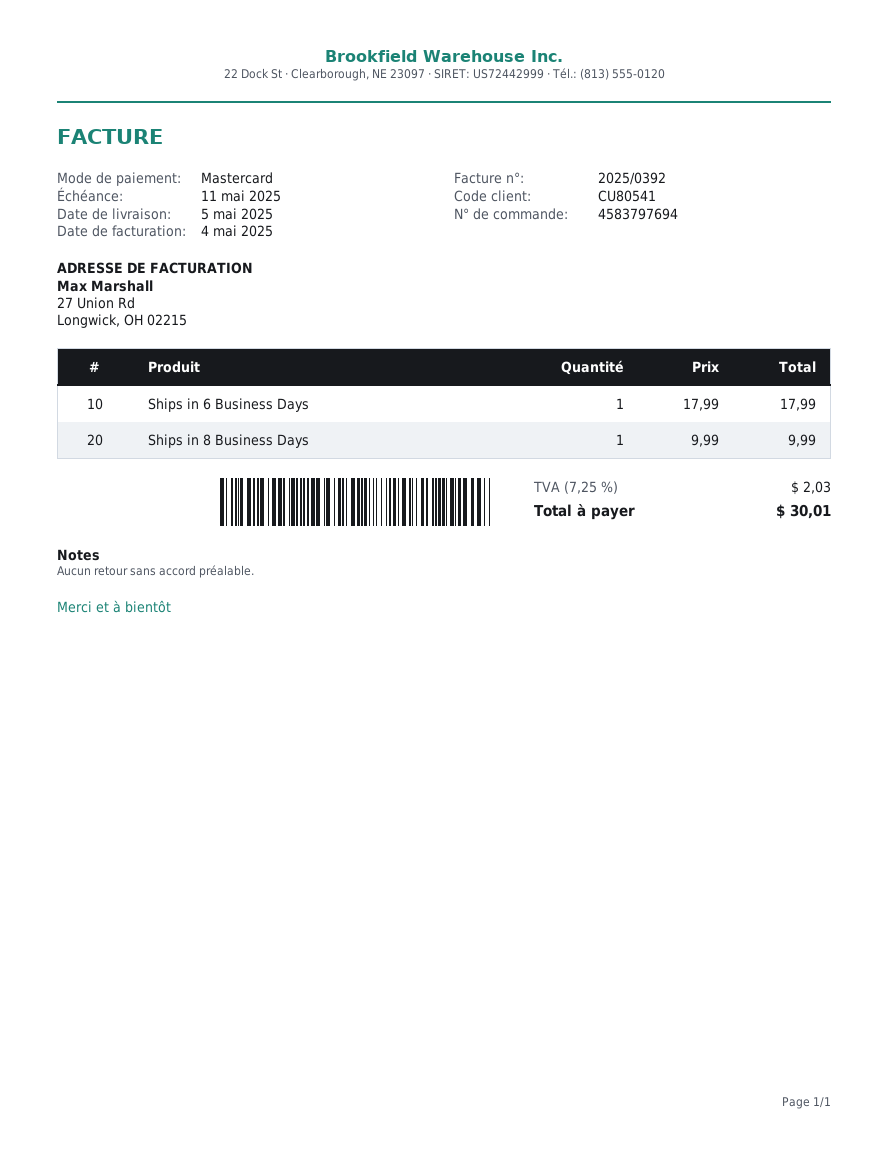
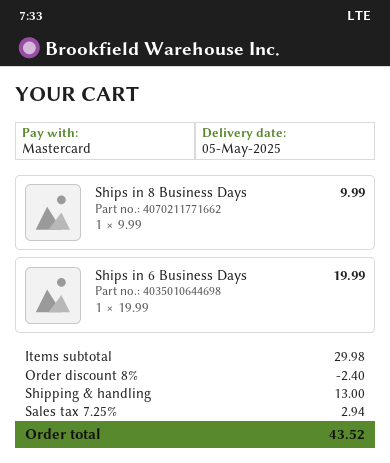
Ships in 6 Business Days: 1 x 17.99 = 17.99 -> 1 x 19.99 = 19.99
discount: none -> 8% = 2.40
shipping: none -> 13.00
tax: 7.25% = 2.03 -> 7.25% = 2.94
total: 30.01 -> 43.52

